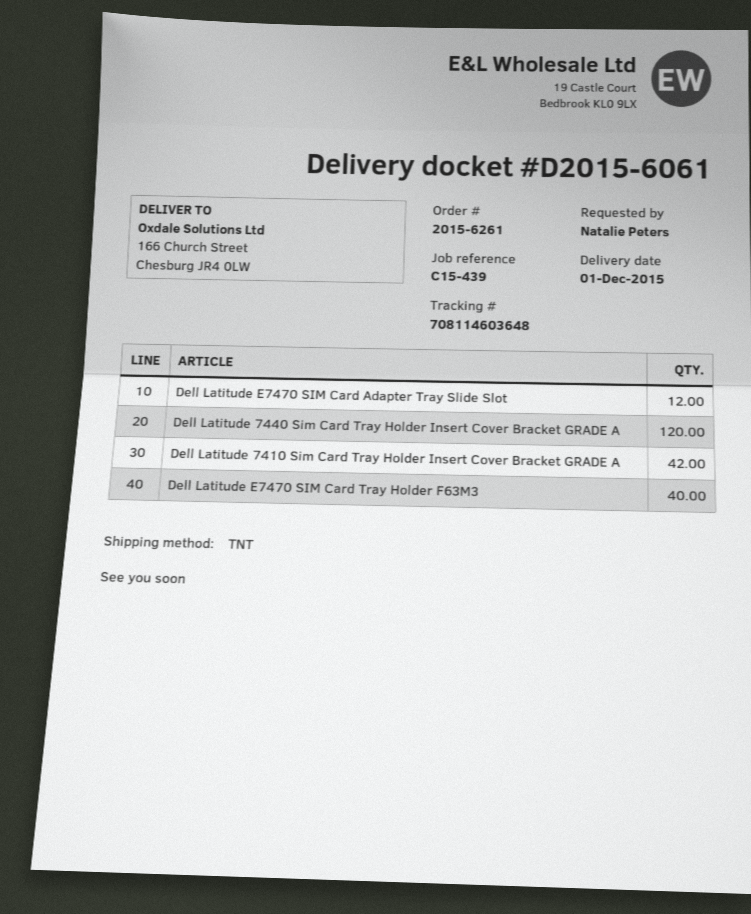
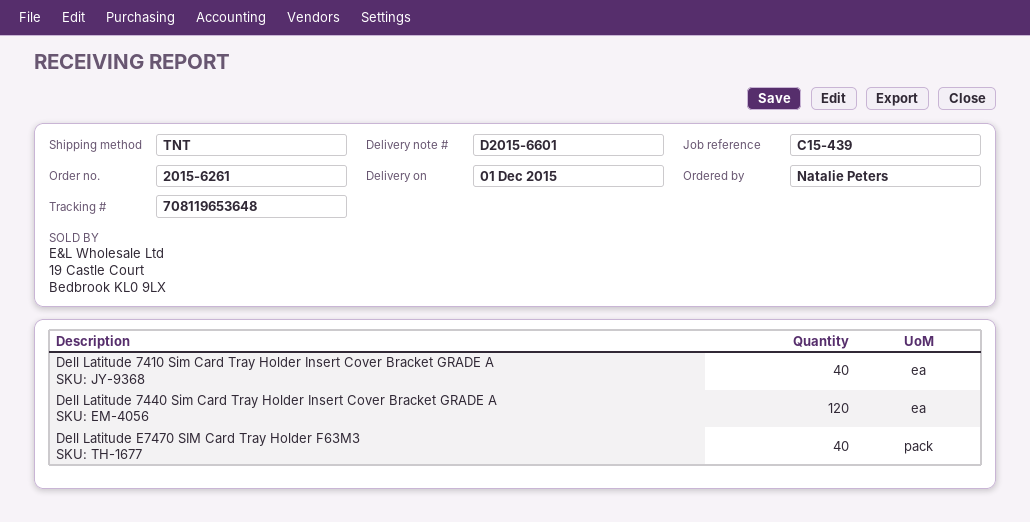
delivery note number: D2015-6061 -> D2015-6601
tracking number: 708114603648 -> 708119653648
Dell Latitude E7470 SIM Card Adapter Tray Slide Slot: 12 -> none
Dell Latitude 7410 Sim Card Tray Holder Insert Cover Bracket GRADE A: 42 -> 40

